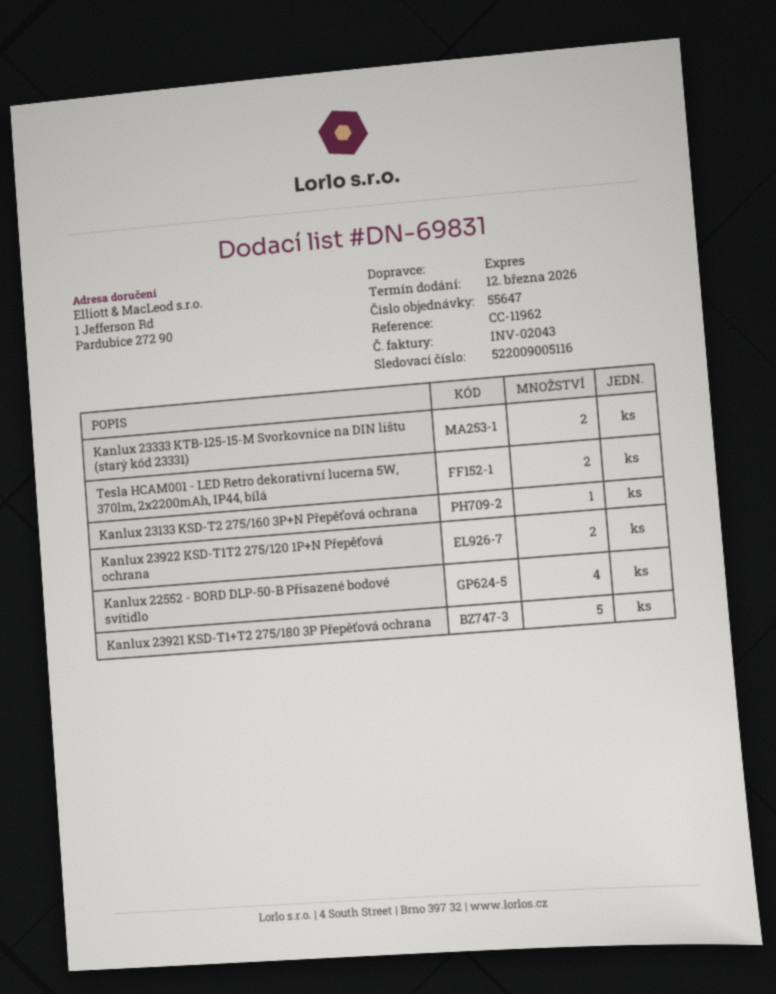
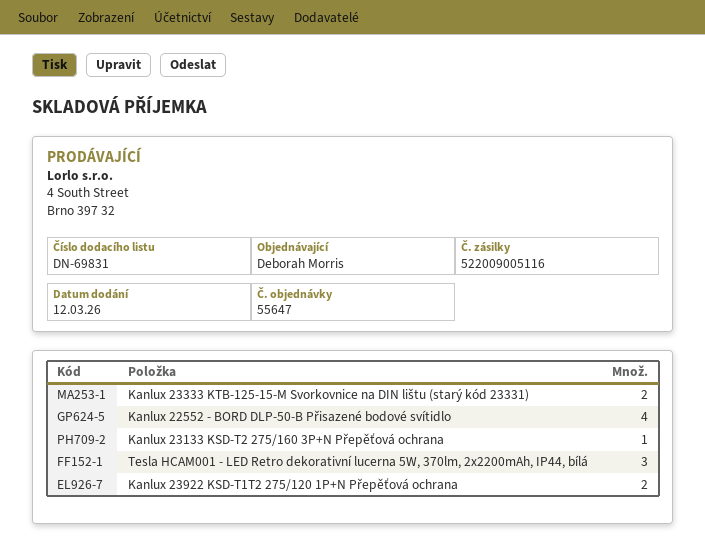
Tesla HCAM001 - LED Retro dekorativní lucerna 5W, 370lm, 2x2200mAh, IP44, bílá: 2 -> 3
Kanlux 23921 KSD-T1+T2 275/180 3P Přepěťová ochrana: 5 -> none

